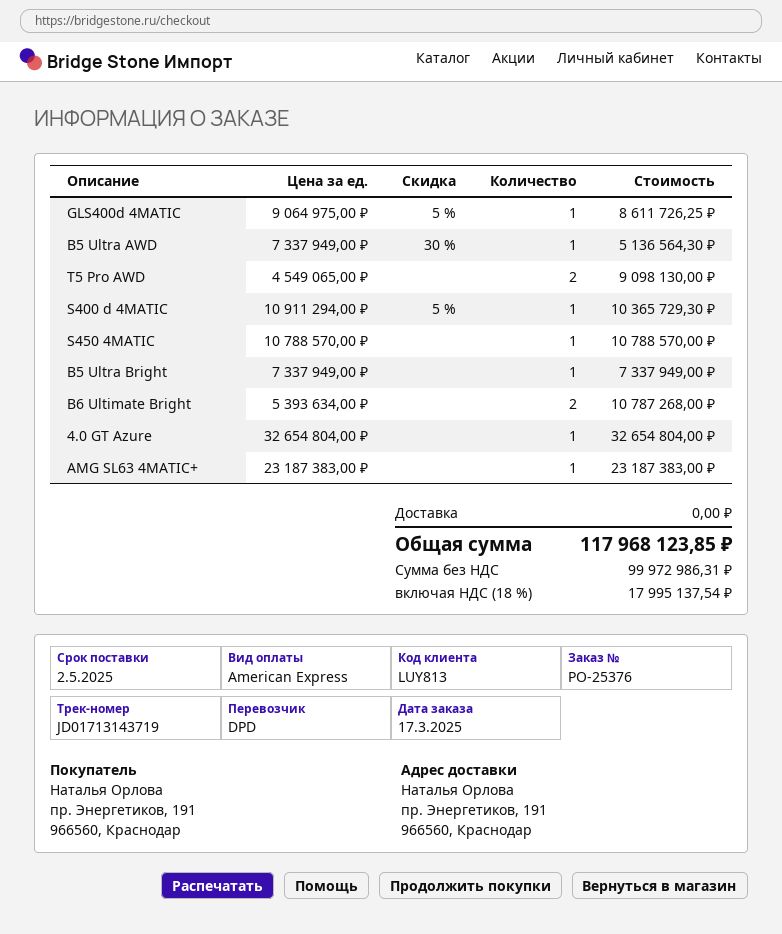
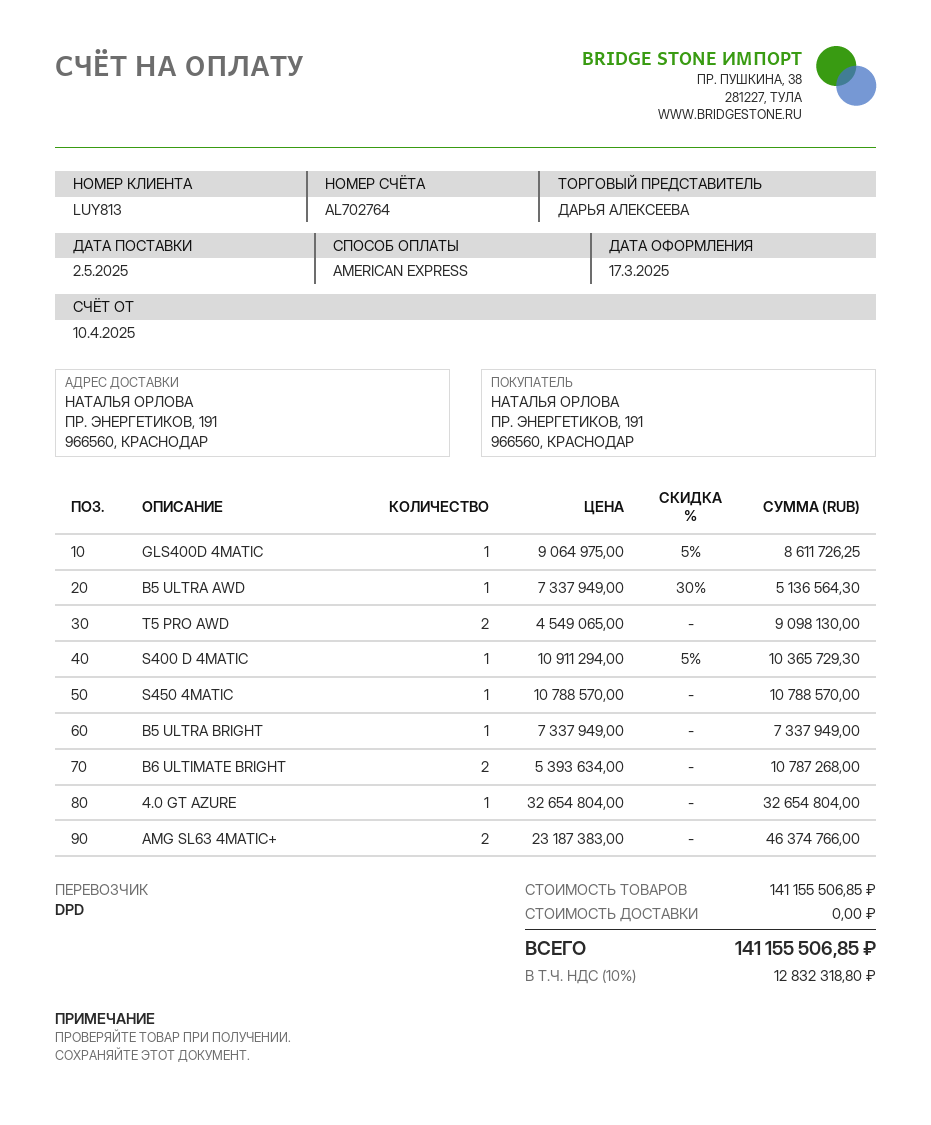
AMG SL63 4MATIC+: 1 x 23187383.00 = 23187383.00 -> 2 x 23187383.00 = 46374766.00
tax: 18% = 17995137.54 -> 10% = 12832318.80
total: 117968123.85 -> 141155506.85

